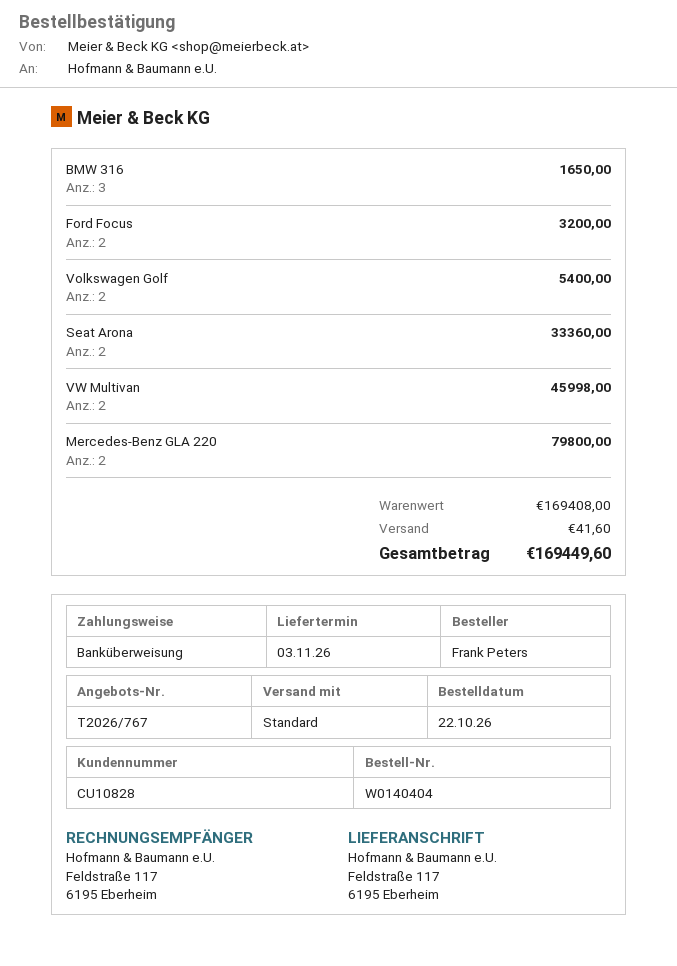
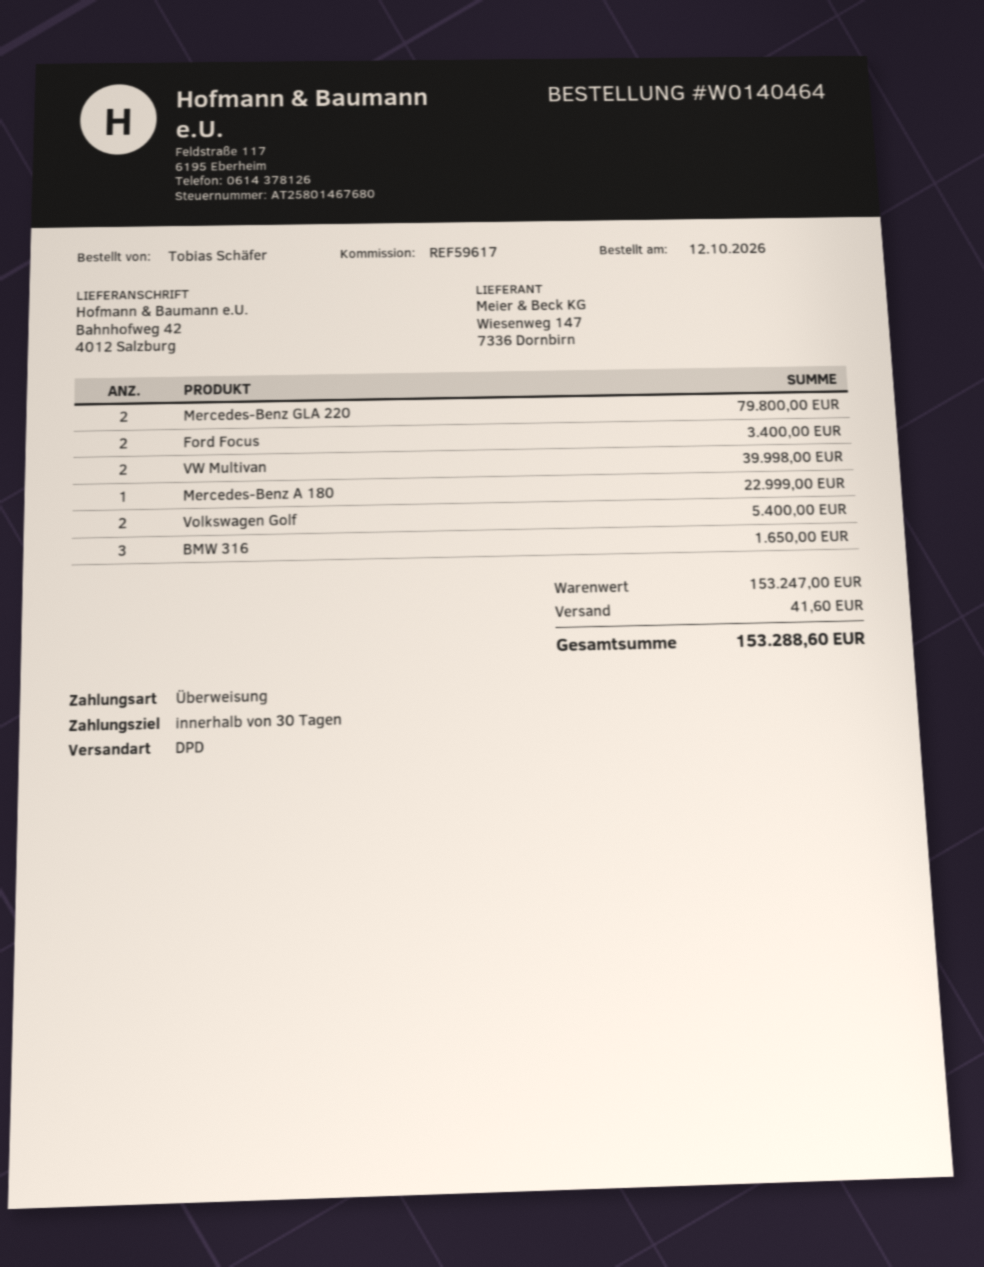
order number: W0140404 -> W0140464
order date: 2026-10-22 -> 2026-10-12
ordered by: Frank Peters -> Tobias Schäfer
shipping method: standard -> DPD
ship to: Feldstraße 117, 6195 Eberheim -> Bahnhofweg 42, 4012 Salzburg
Ford Focus: 2 for 3200.00 -> 2 for 3400.00
Seat Arona: 2 for 33360.00 -> none
VW Multivan: 2 for 45998.00 -> 2 for 39998.00
Mercedes-Benz A 180: none -> 1 for 22999.00
subtotal: 169408.00 -> 153247.00
total: 169449.60 -> 153288.60

